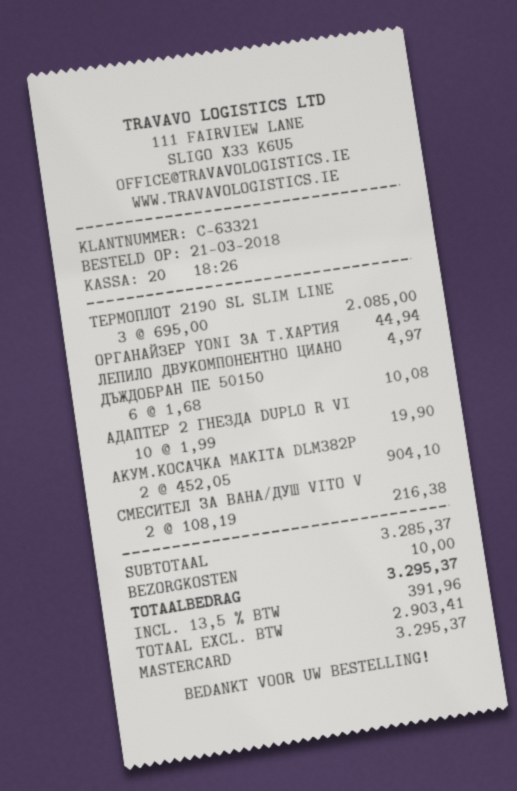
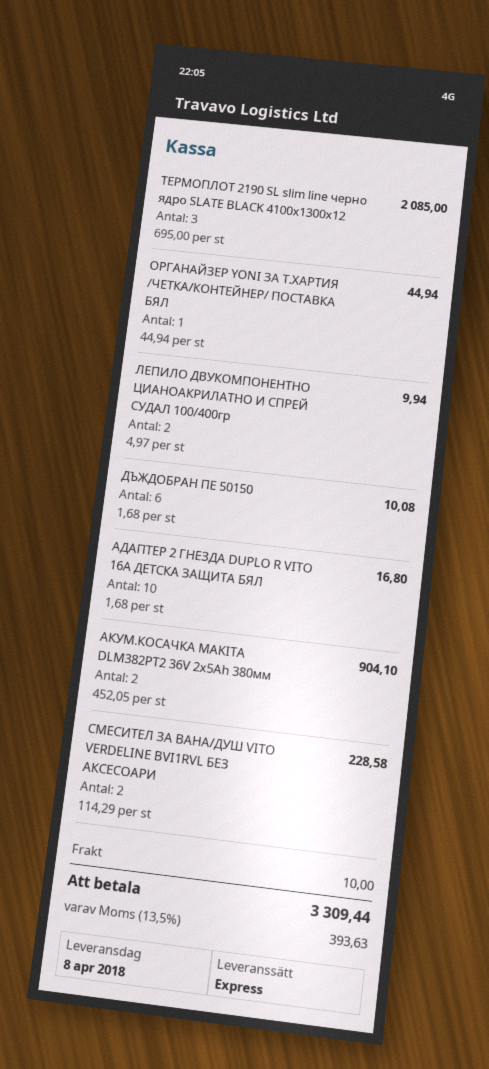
ЛЕПИЛО ДВУКОМПОНЕНТНО ЦИАНО: 1 x 4.97 = 4.97 -> 2 x 4.97 = 9.94
АДАПТЕР 2 ГНЕЗДА DUPLO R VI: 10 x 1.99 = 19.90 -> 10 x 1.68 = 16.80
СМЕСИТЕЛ ЗА ВАНА/ДУШ VITO V: 2 x 108.19 = 216.38 -> 2 x 114.29 = 228.58
tax: 13.5% = 391.96 -> 13.5% = 393.63
total: 3295.37 -> 3309.44

